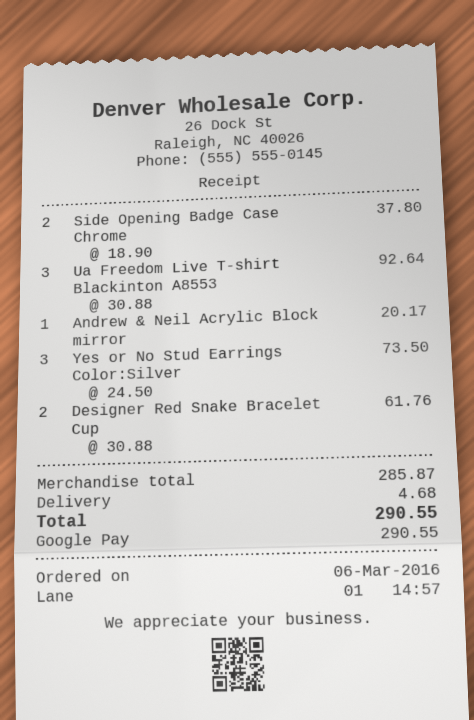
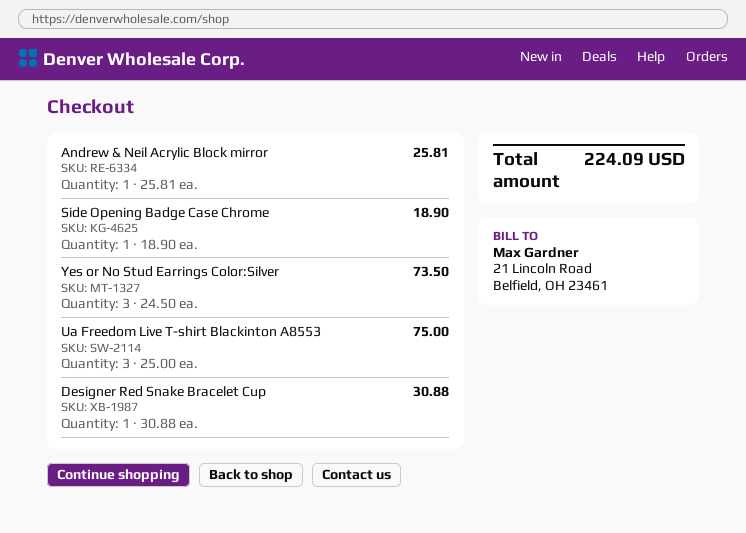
Side Opening Badge Case Chrome: 2 x 18.90 = 37.80 -> 1 x 18.90 = 18.90
Ua Freedom Live T-shirt Blackinton A8553: 3 x 30.88 = 92.64 -> 3 x 25.00 = 75.00
Andrew & Neil Acrylic Block mirror: 1 x 20.17 = 20.17 -> 1 x 25.81 = 25.81
Designer Red Snake Bracelet Cup: 2 x 30.88 = 61.76 -> 1 x 30.88 = 30.88
shipping: 4.68 -> none
total: 290.55 -> 224.09

